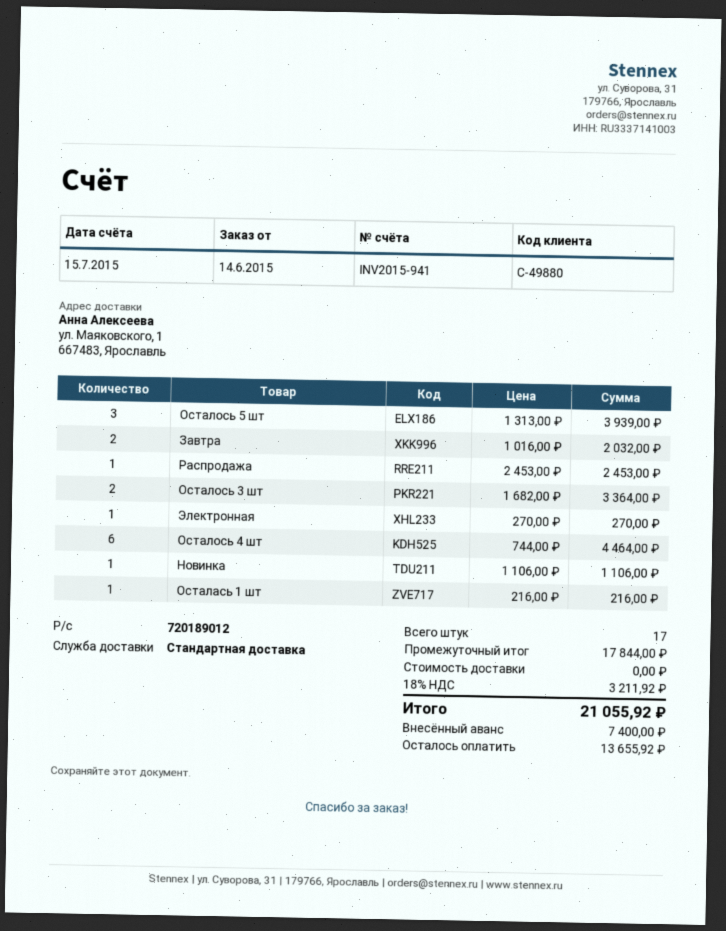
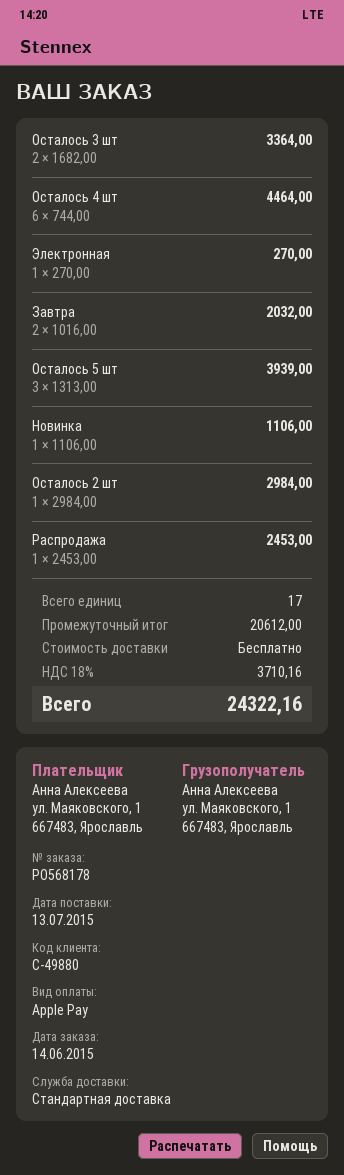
Осталась 1 шт: 1 x 216.00 = 216.00 -> none
Осталось 2 шт: none -> 1 x 2984.00 = 2984.00
subtotal: 17844.00 -> 20612.00
tax: 18% = 3211.92 -> 18% = 3710.16
total: 21055.92 -> 24322.16

